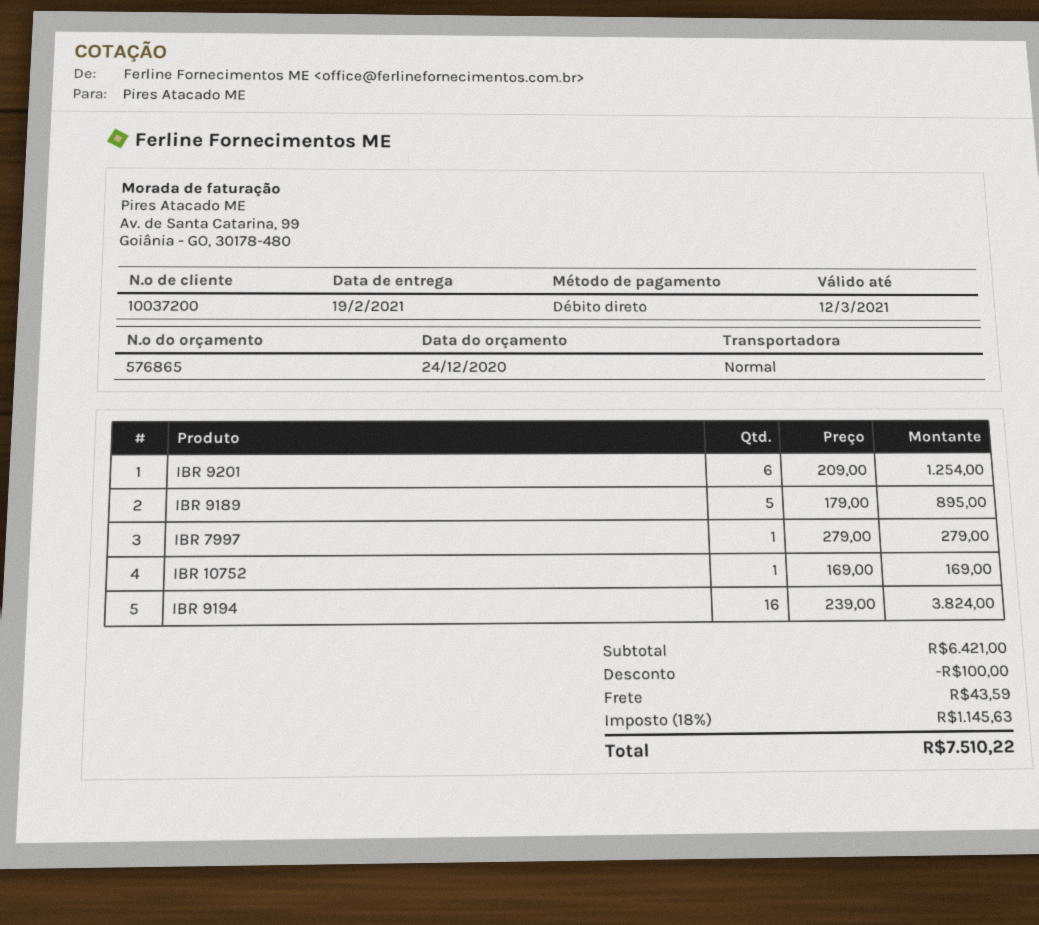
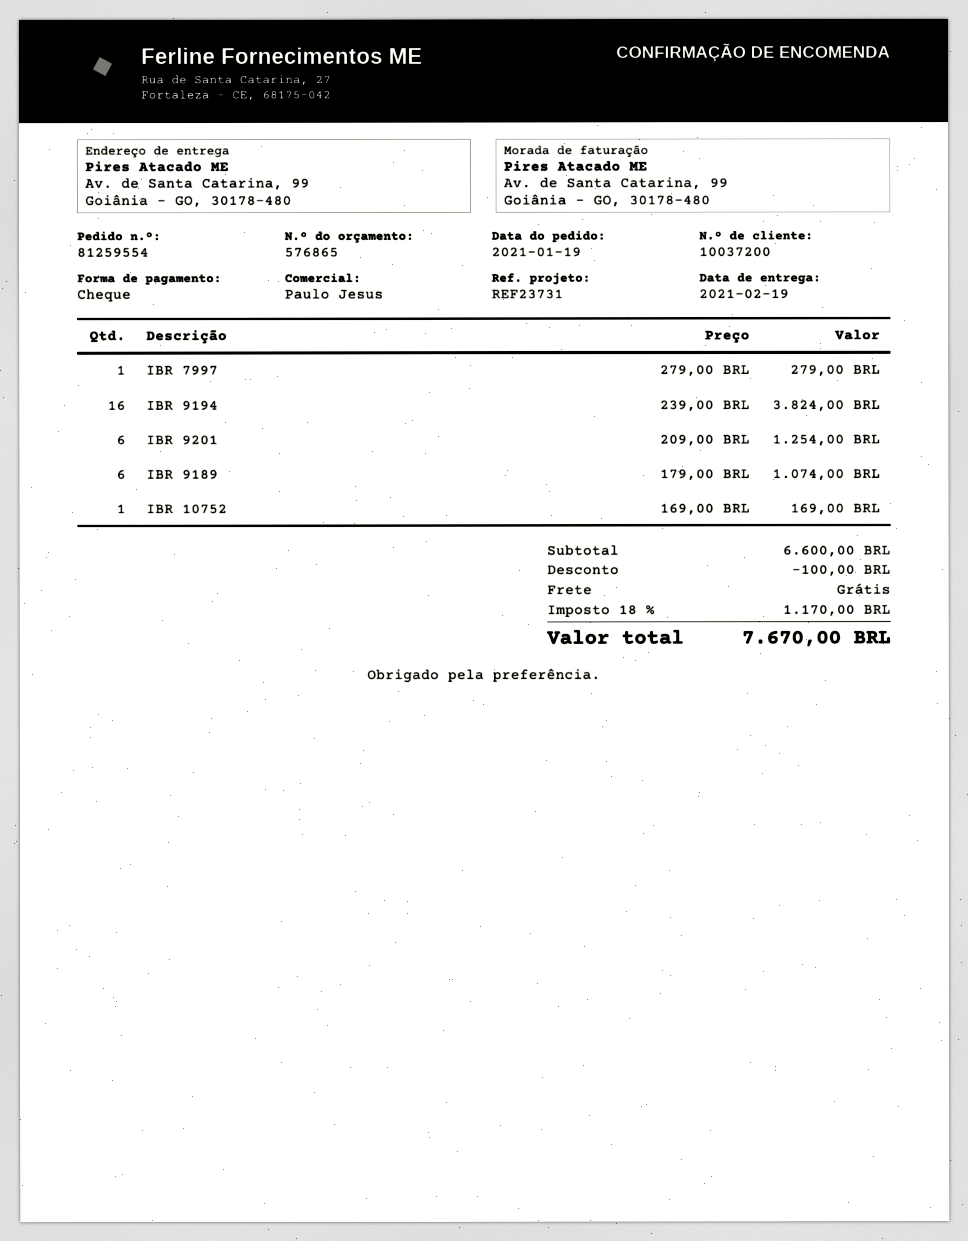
payment method: direct debit -> cheque
IBR 9189: 5 x 179.00 = 895.00 -> 6 x 179.00 = 1074.00
subtotal: 6421.00 -> 6600.00
shipping: 43.59 -> 0.00
tax: 18% = 1145.63 -> 18% = 1170.00
total: 7510.22 -> 7670.00

